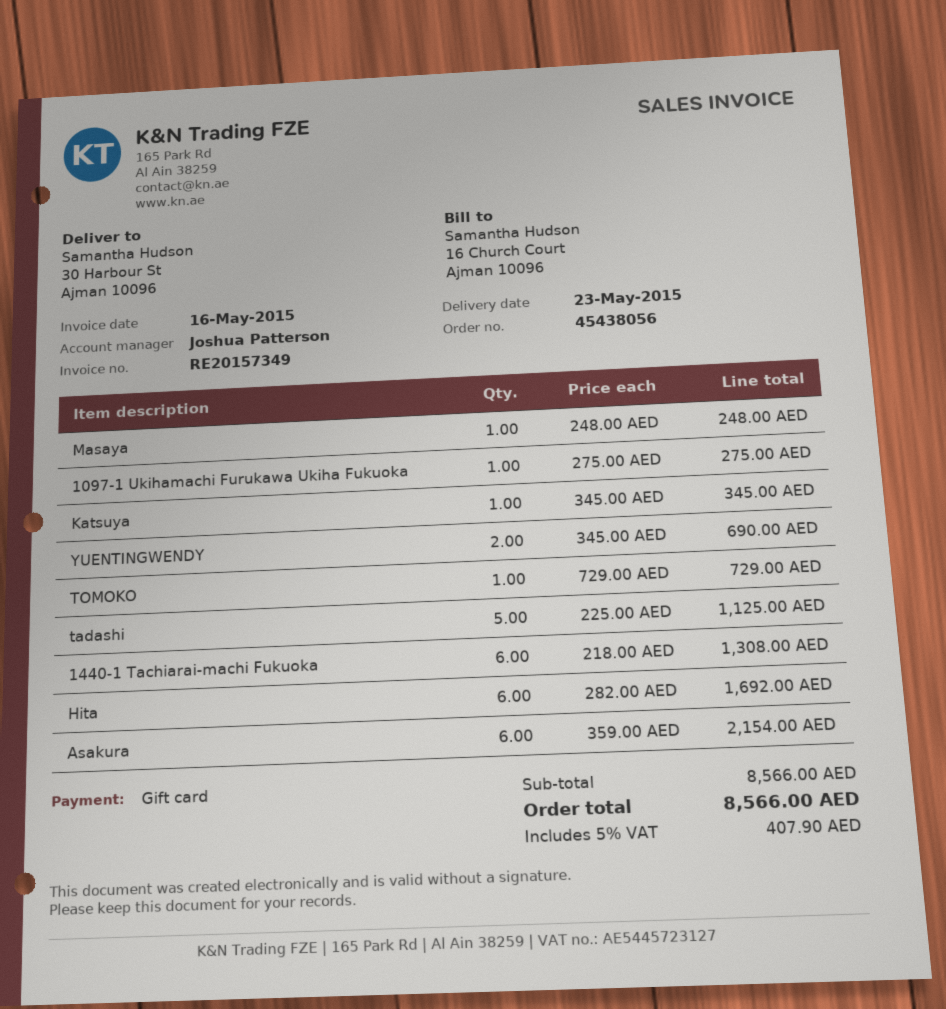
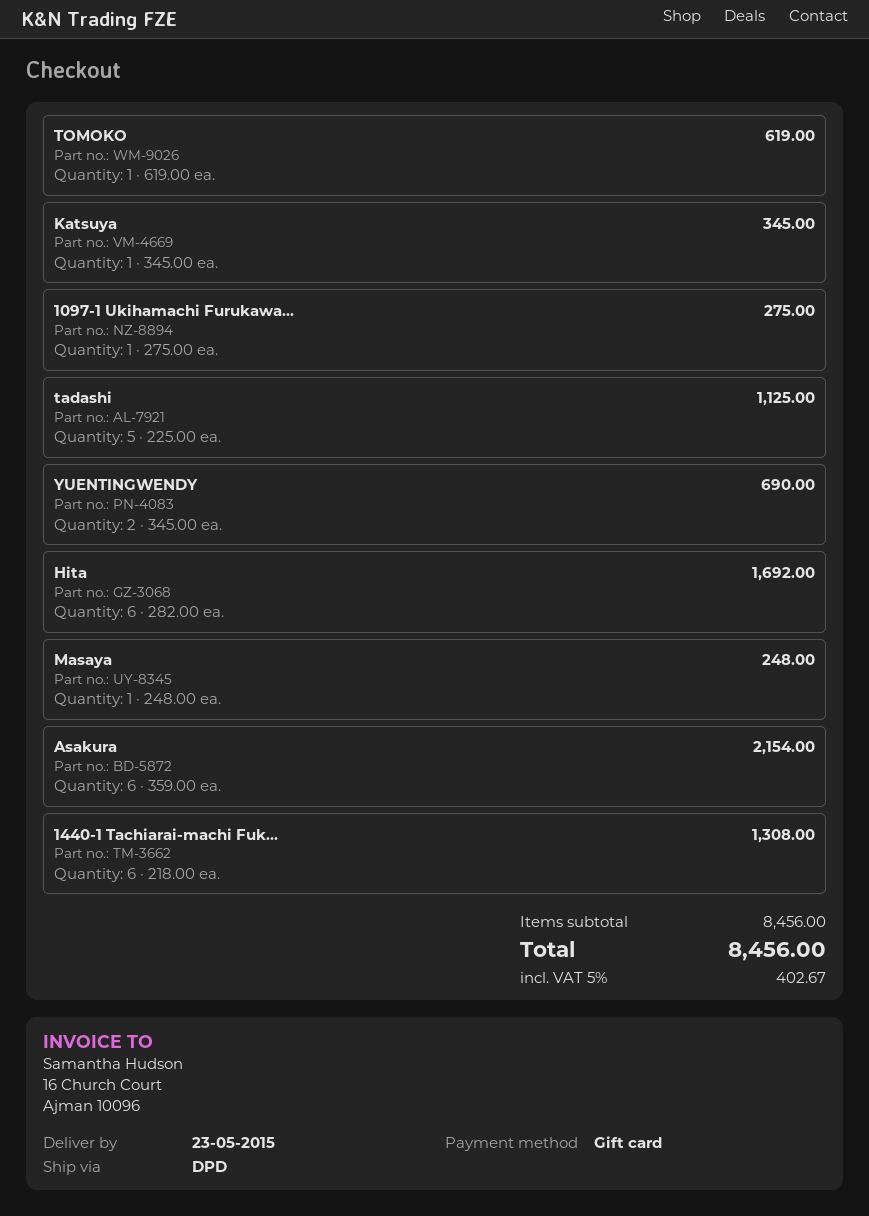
TOMOKO: 1 x 729.00 = 729.00 -> 1 x 619.00 = 619.00
subtotal: 8566.00 -> 8456.00
tax: 5% = 407.90 -> 5% = 402.67
total: 8566.00 -> 8456.00

